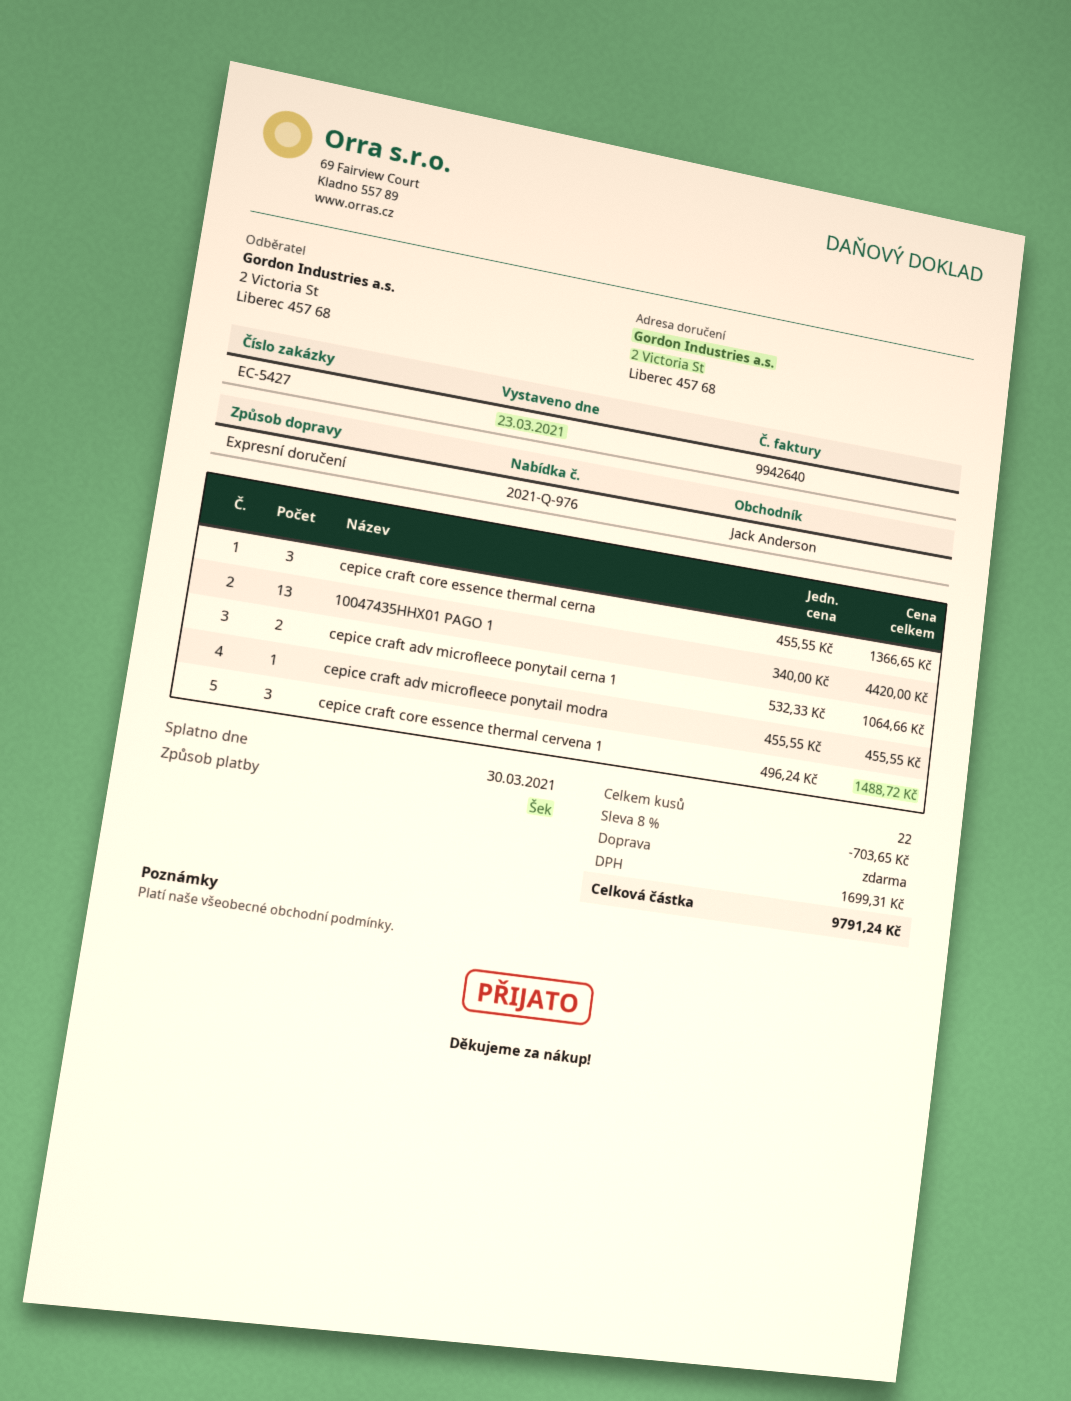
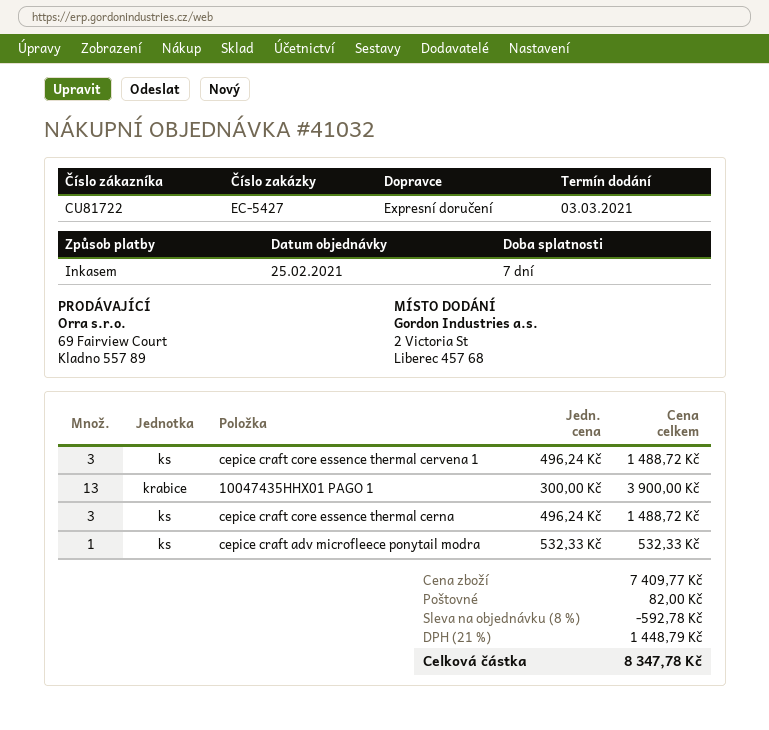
payment method: cheque -> direct debit
cepice craft core essence thermal cerna: 3 x 455.55 = 1366.65 -> 3 x 496.24 = 1488.72
10047435HHX01 PAGO 1: 13 x 340.00 = 4420.00 -> 13 x 300.00 = 3900.00
cepice craft adv microfleece ponytail cerna 1: 2 x 532.33 = 1064.66 -> none
cepice craft adv microfleece ponytail modra: 1 x 455.55 = 455.55 -> 1 x 532.33 = 532.33
discount: 8% = 703.65 -> 8% = 592.78
shipping: 0.00 -> 82.00
tax: 1699.31 -> 1448.79
total: 9791.24 -> 8347.78

